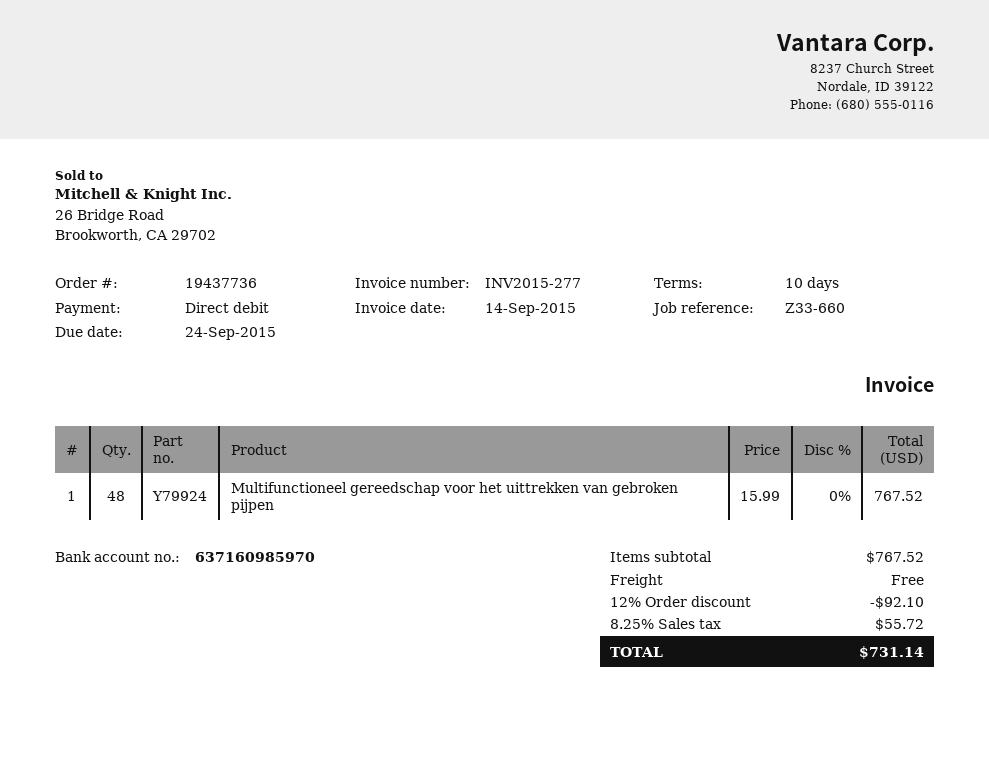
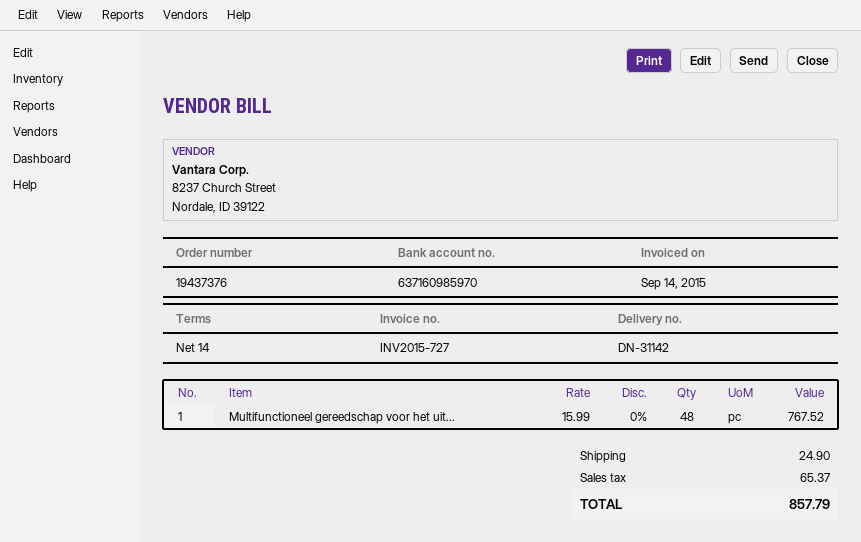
order number: 19437736 -> 19437376
invoice number: INV2015-277 -> INV2015-727
payment terms: 10 days -> 14 days
discount: 12% = 92.10 -> none
shipping: 0.00 -> 24.90
tax: 55.72 -> 65.37
total: 731.14 -> 857.79

